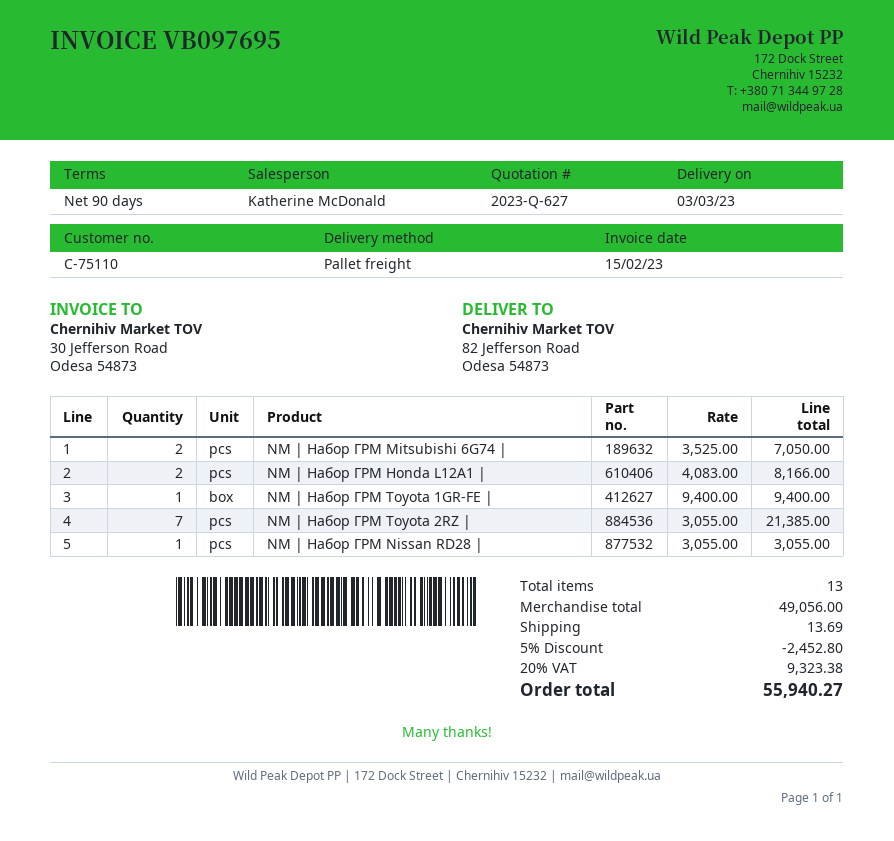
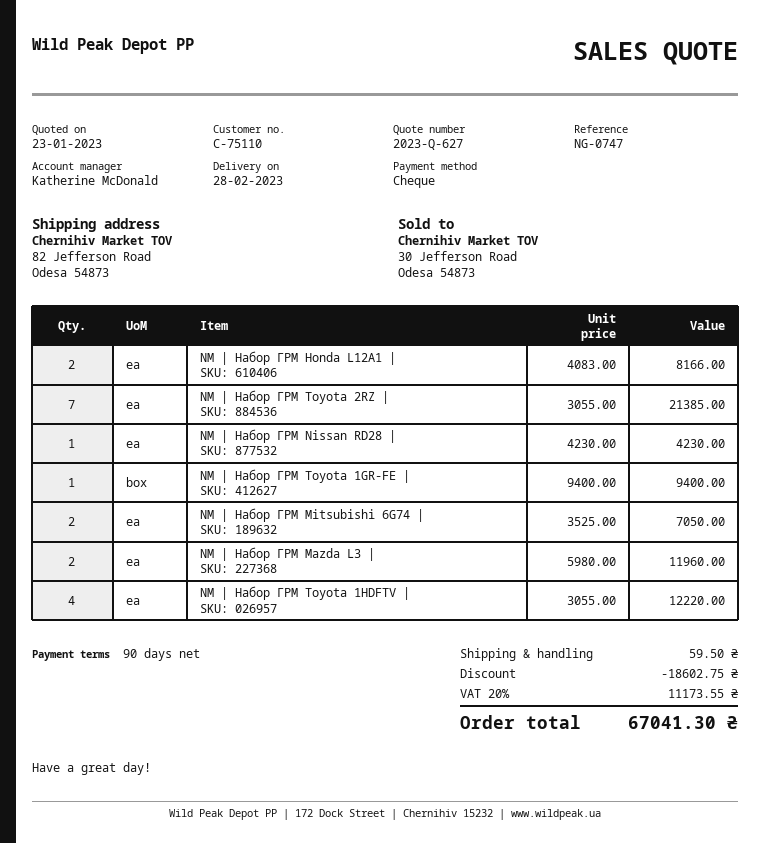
delivery date: 2023-03-03 -> 2023-02-28
NM | Набор ГРМ Nissan RD28 |: 1 x 3055.00 = 3055.00 -> 1 x 4230.00 = 4230.00
NM | Набор ГРМ Mazda L3 |: none -> 2 x 5980.00 = 11960.00
NM | Набор ГРМ Toyota 1HDFTV |: none -> 4 x 3055.00 = 12220.00
discount: 2452.80 -> 18602.75
shipping: 13.69 -> 59.50
tax: 20% = 9323.38 -> 20% = 11173.55
total: 55940.27 -> 67041.30

